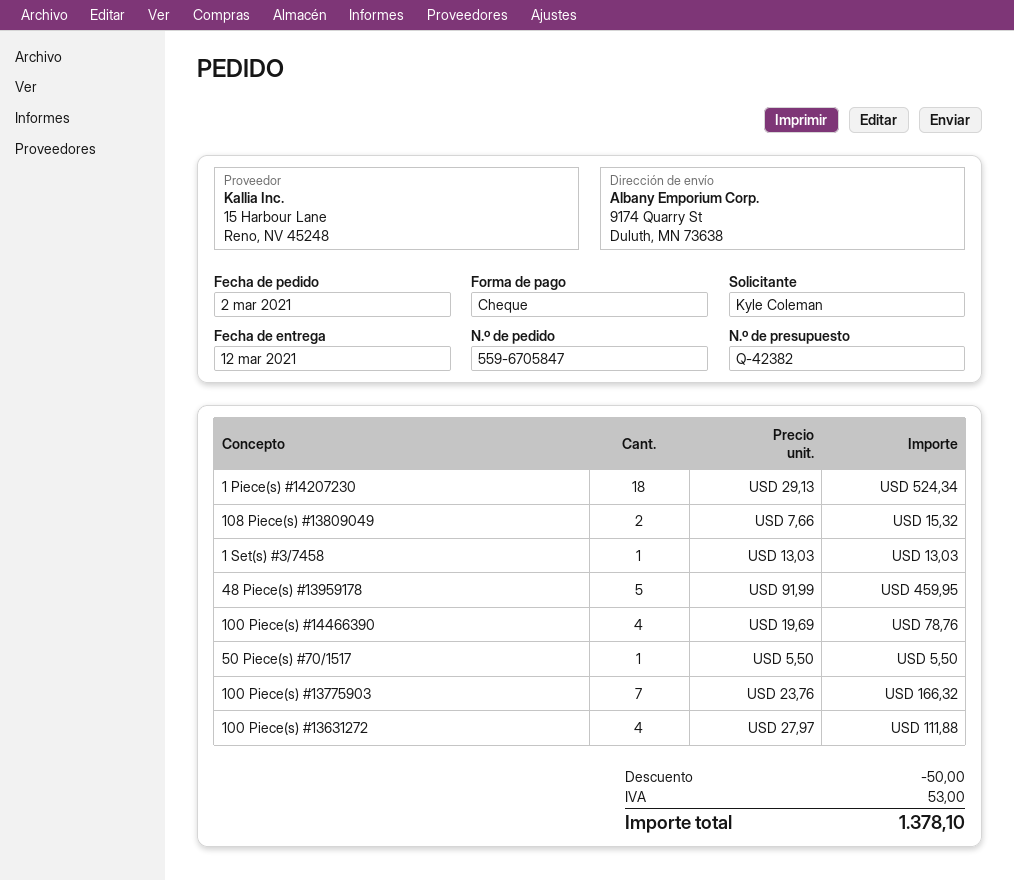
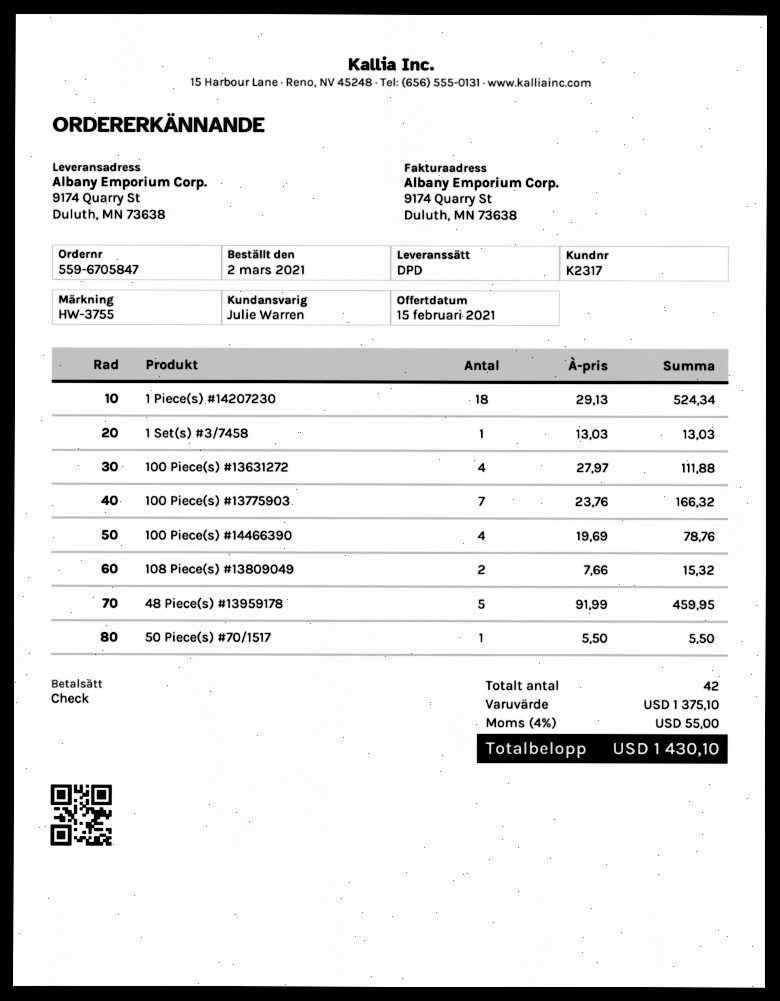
discount: 50.00 -> none
tax: 53.00 -> 55.00
total: 1378.10 -> 1430.10

